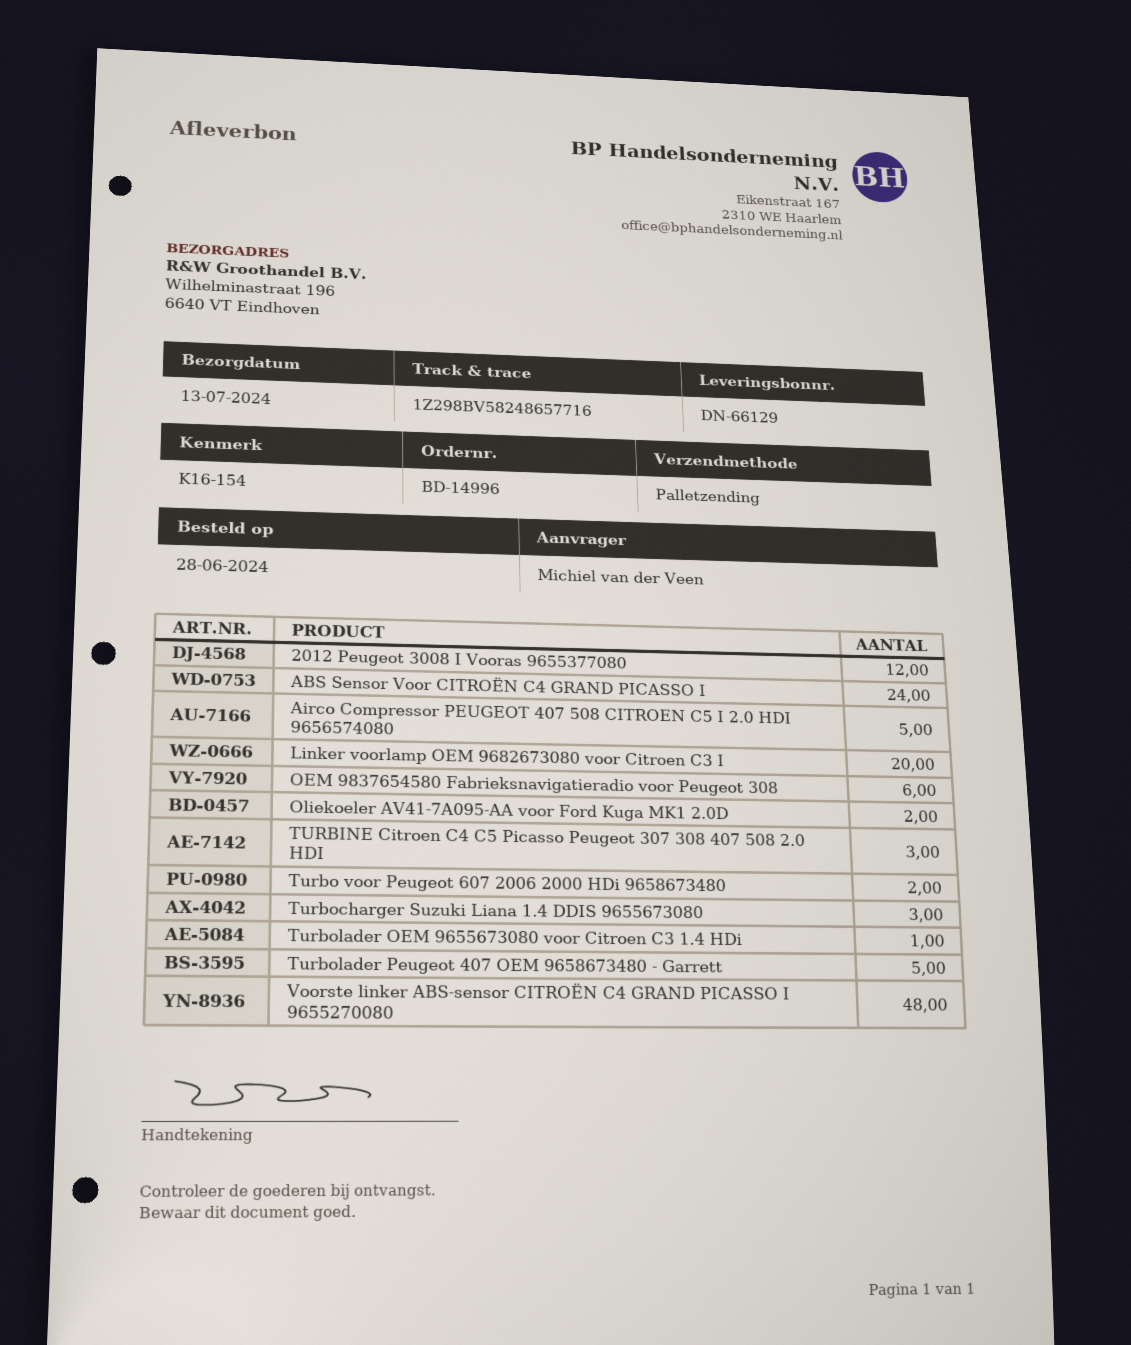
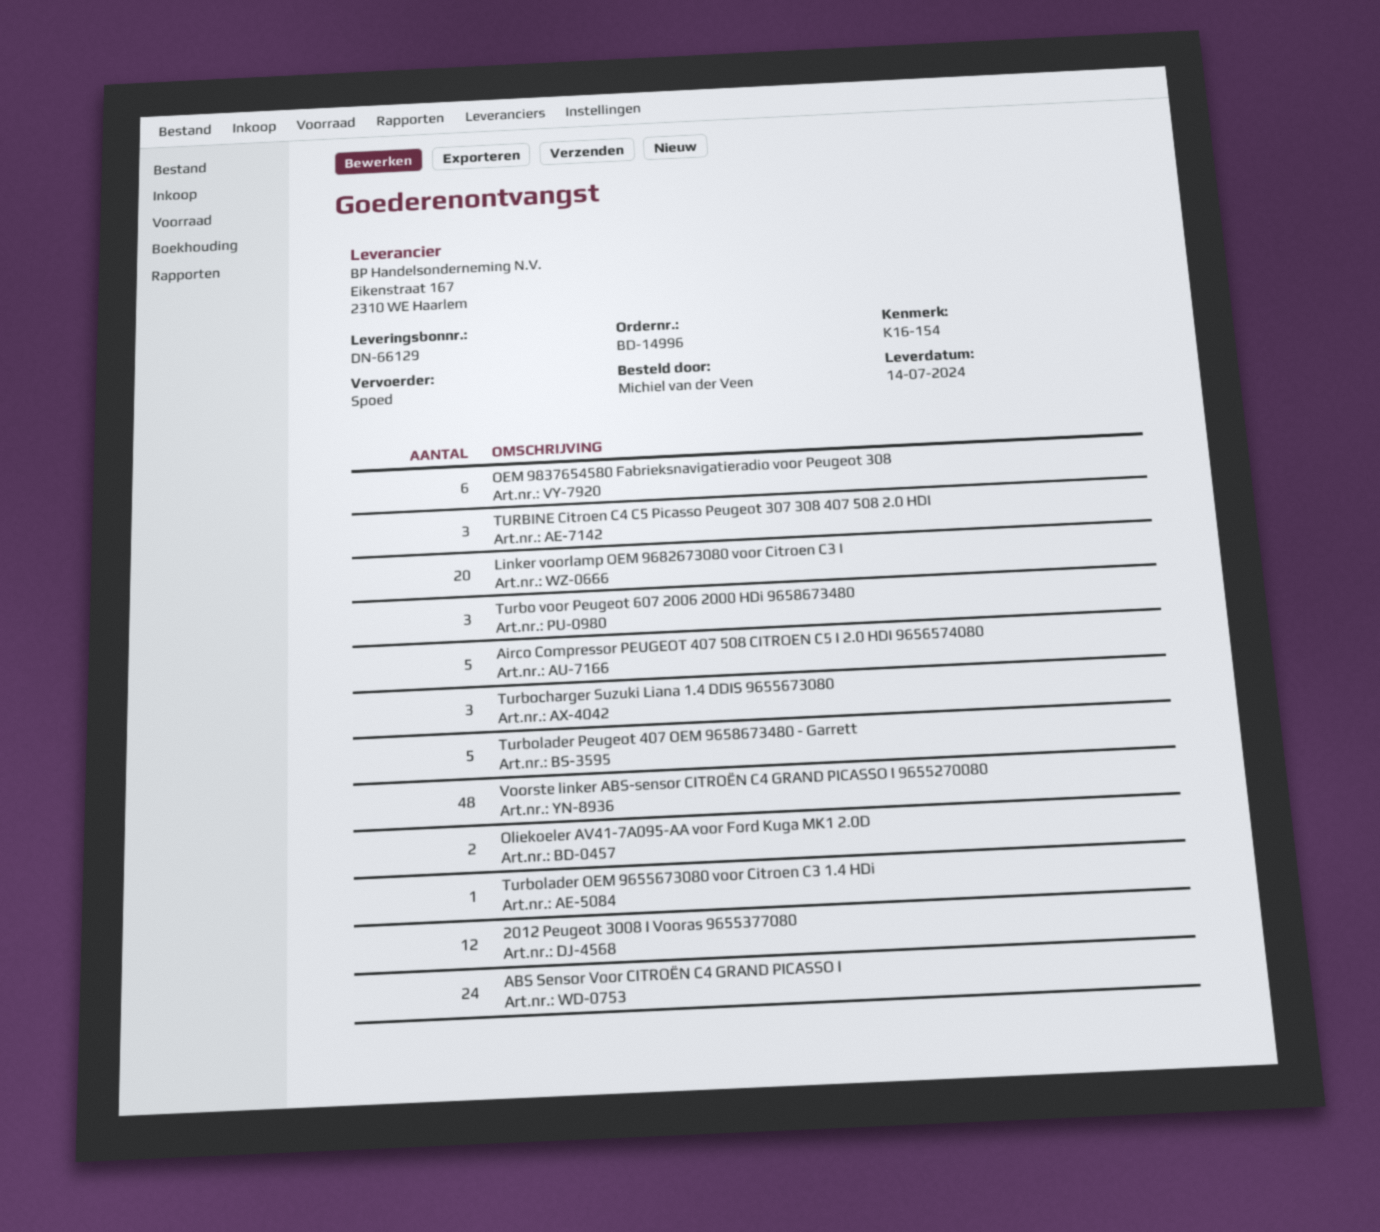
delivery date: 2024-07-13 -> 2024-07-14
shipping method: pallet freight -> express
Turbo voor Peugeot 607 2006 2000 HDi 9658673480: 2 -> 3

